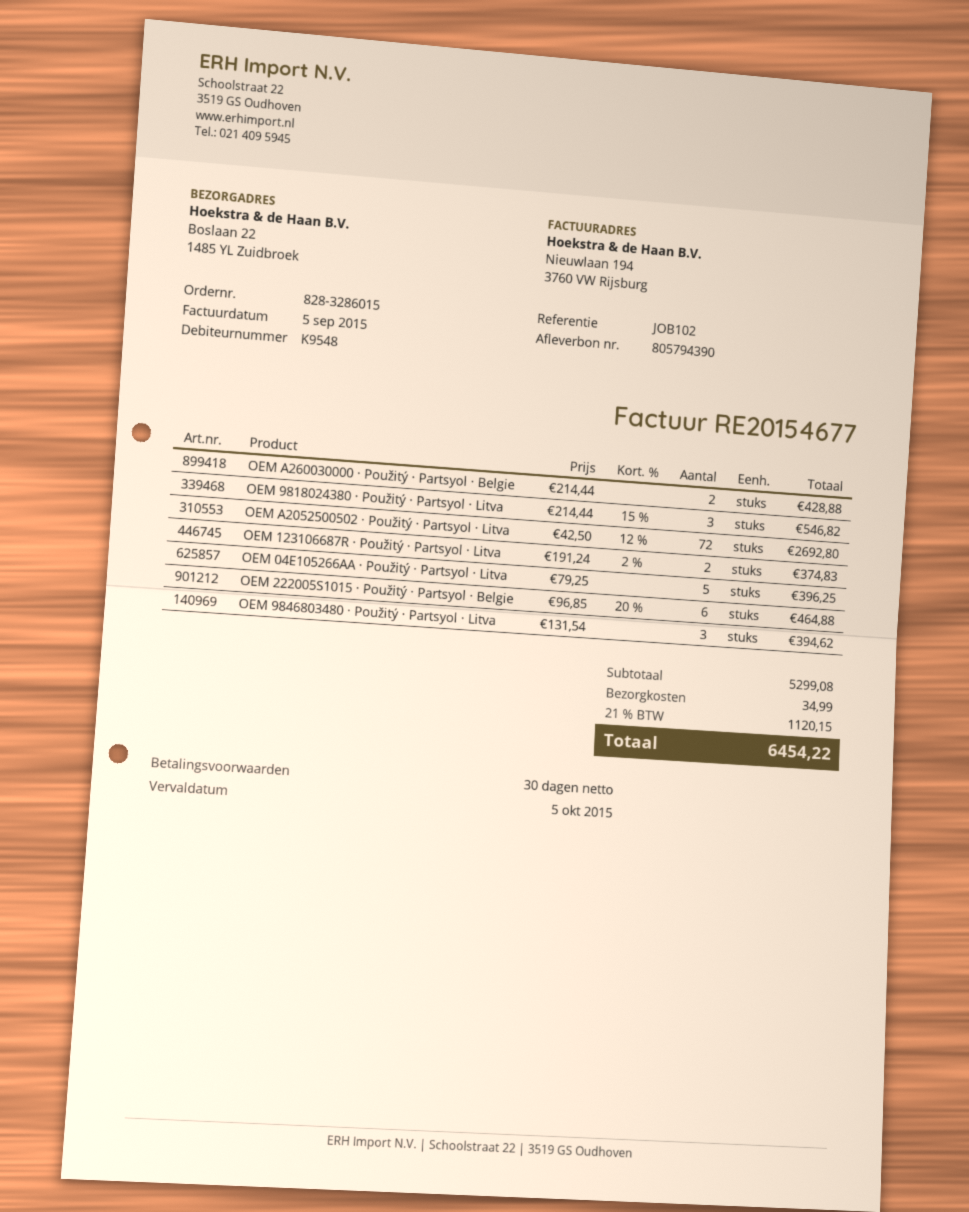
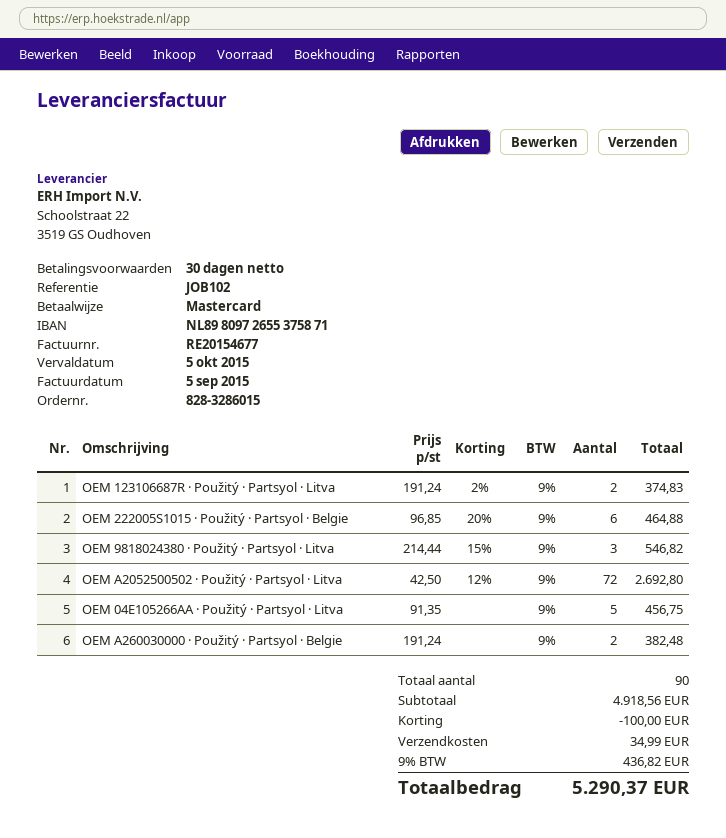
OEM A260030000 · Použitý · Partsyol · Belgie: 2 x 214.44 = 428.88 -> 2 x 191.24 = 382.48
OEM 04E105266AA · Použitý · Partsyol · Litva: 5 x 79.25 = 396.25 -> 5 x 91.35 = 456.75
OEM 9846803480 · Použitý · Partsyol · Litva: 3 x 131.54 = 394.62 -> none
subtotal: 5299.08 -> 4918.56
discount: none -> 100.00
tax: 21% = 1120.15 -> 9% = 436.82
total: 6454.22 -> 5290.37

